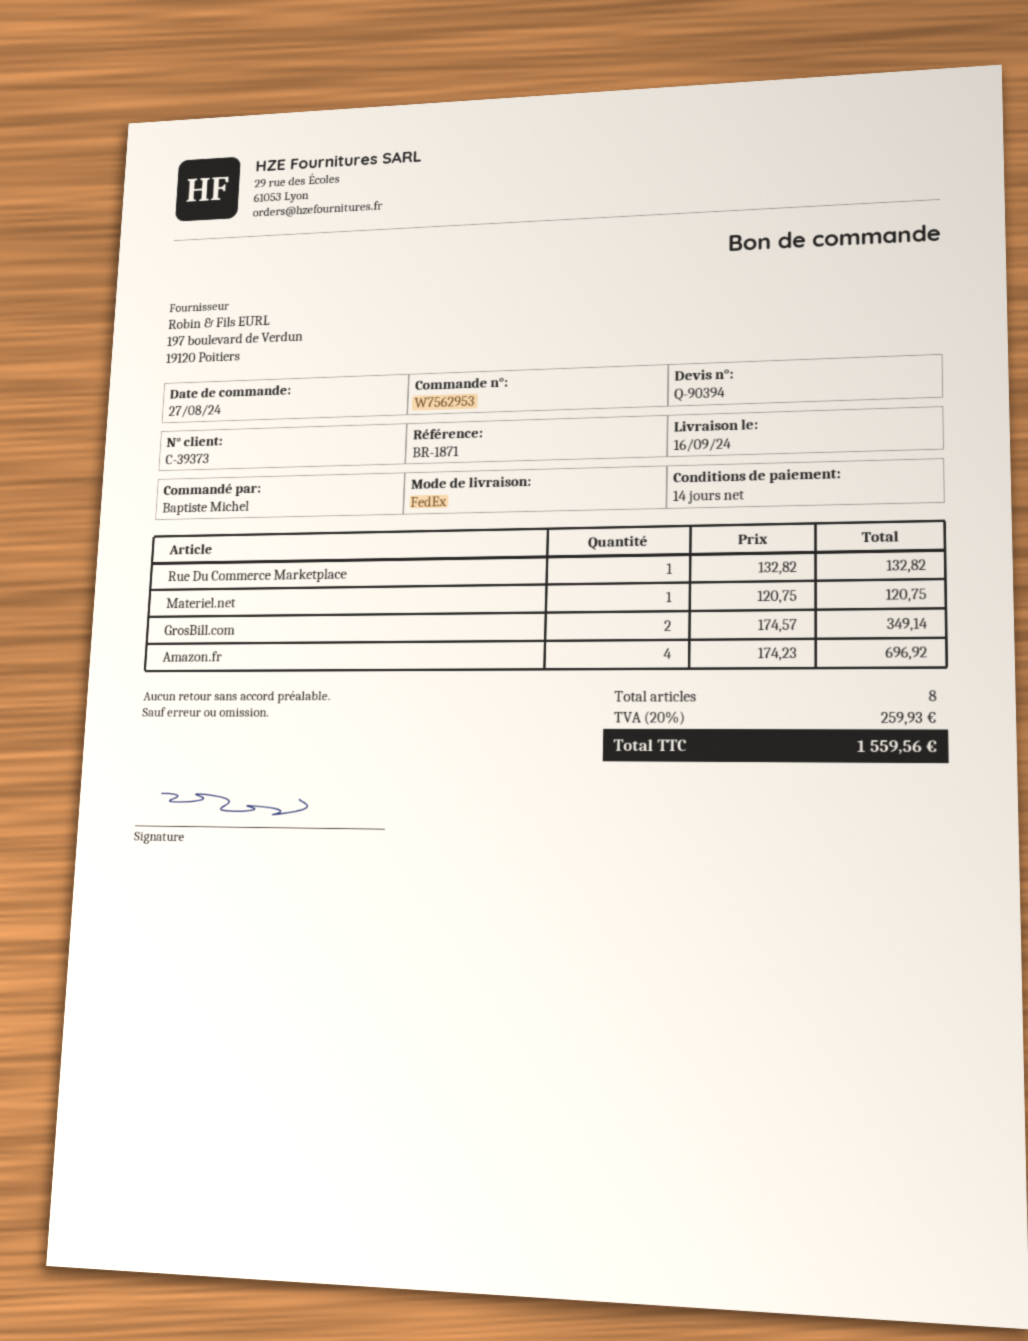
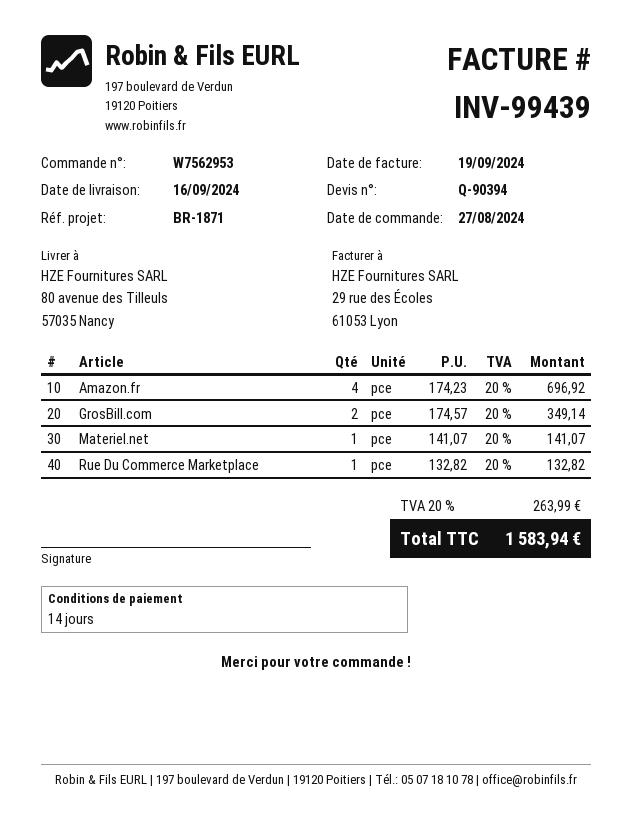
Materiel.net: 1 x 120.75 = 120.75 -> 1 x 141.07 = 141.07
tax: 20% = 259.93 -> 20% = 263.99
total: 1559.56 -> 1583.94

